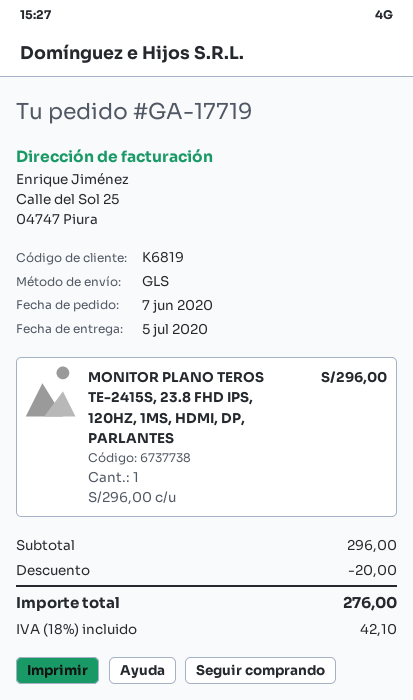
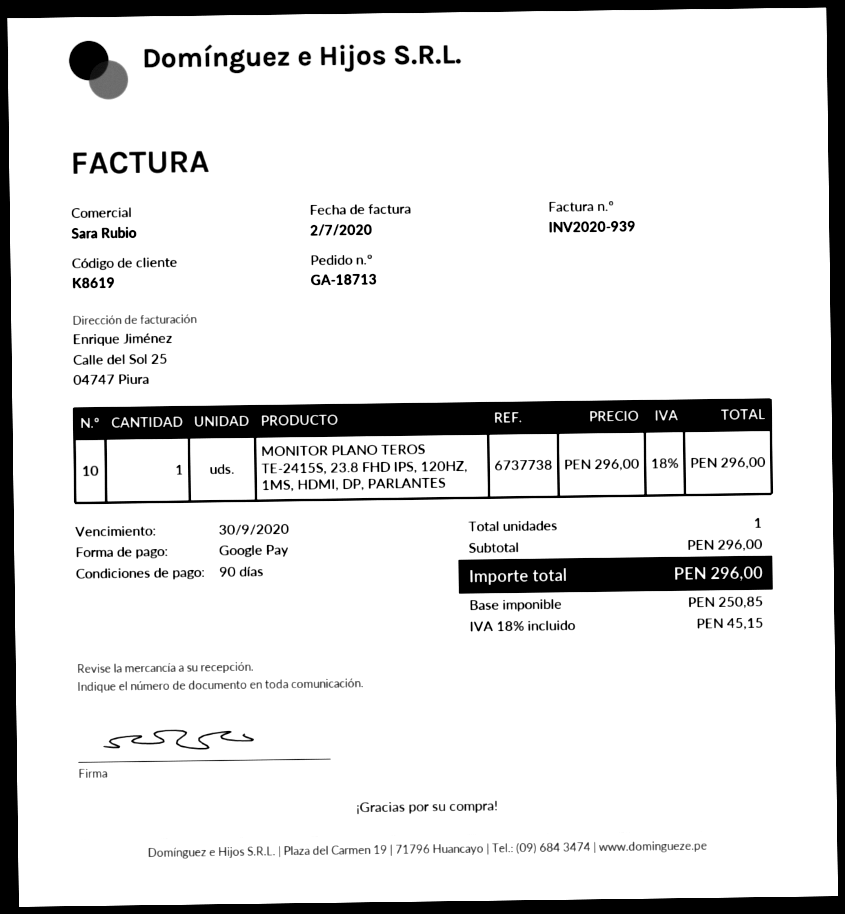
order number: GA-17719 -> GA-18713
customer number: K6819 -> K8619
discount: 20.00 -> none
tax: 18% = 42.10 -> 18% = 45.15
total: 276.00 -> 296.00

